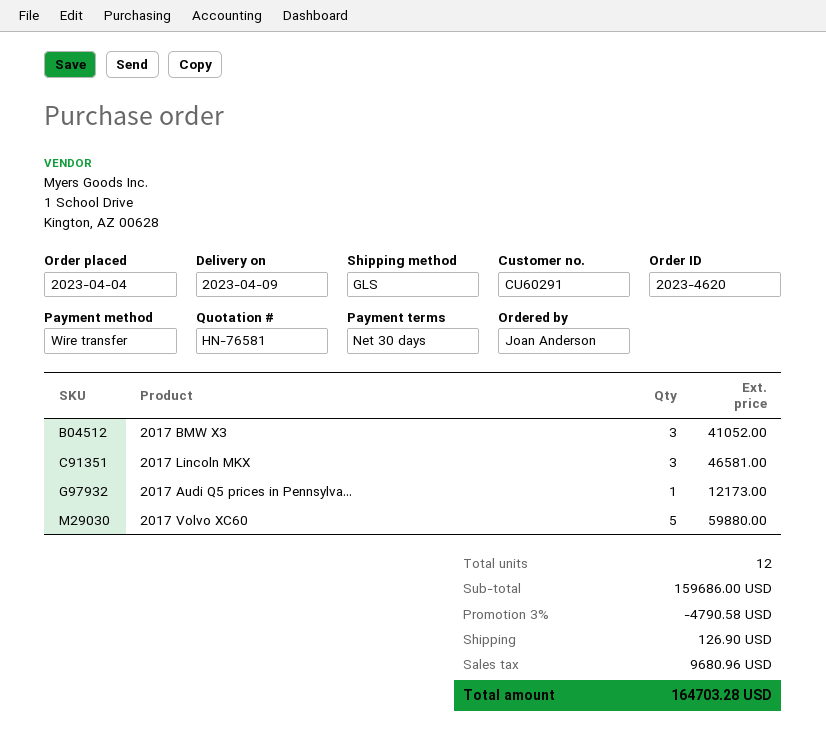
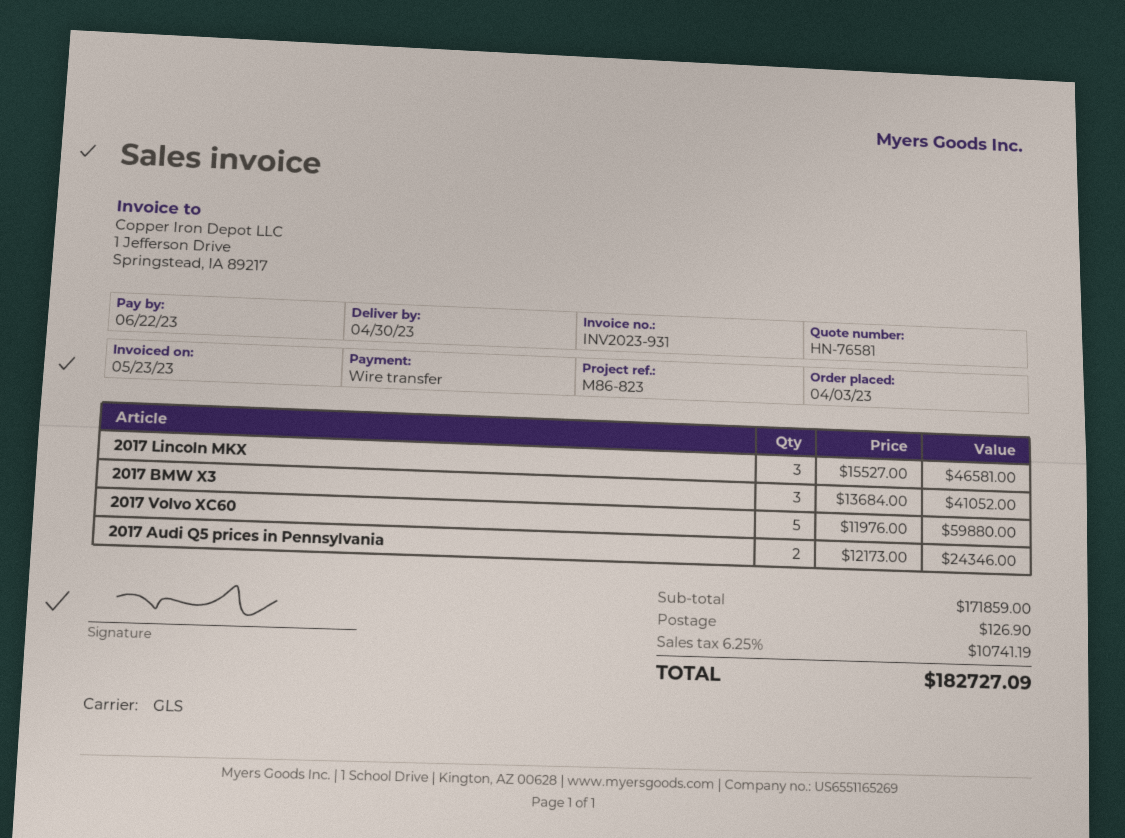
order date: 2023-04-04 -> 2023-04-03
delivery date: 2023-04-09 -> 2023-04-30
2017 Audi Q5 prices in Pennsylva...: 1 for 12173.00 -> 2 for 24346.00
subtotal: 159686.00 -> 171859.00
discount: 3% = 4790.58 -> none
tax: 9680.96 -> 10741.19
total: 164703.28 -> 182727.09

